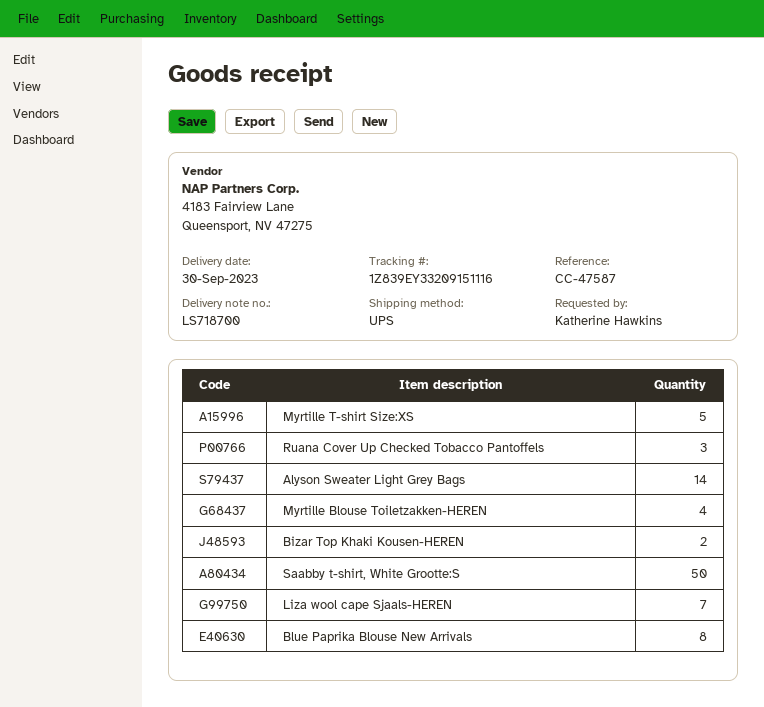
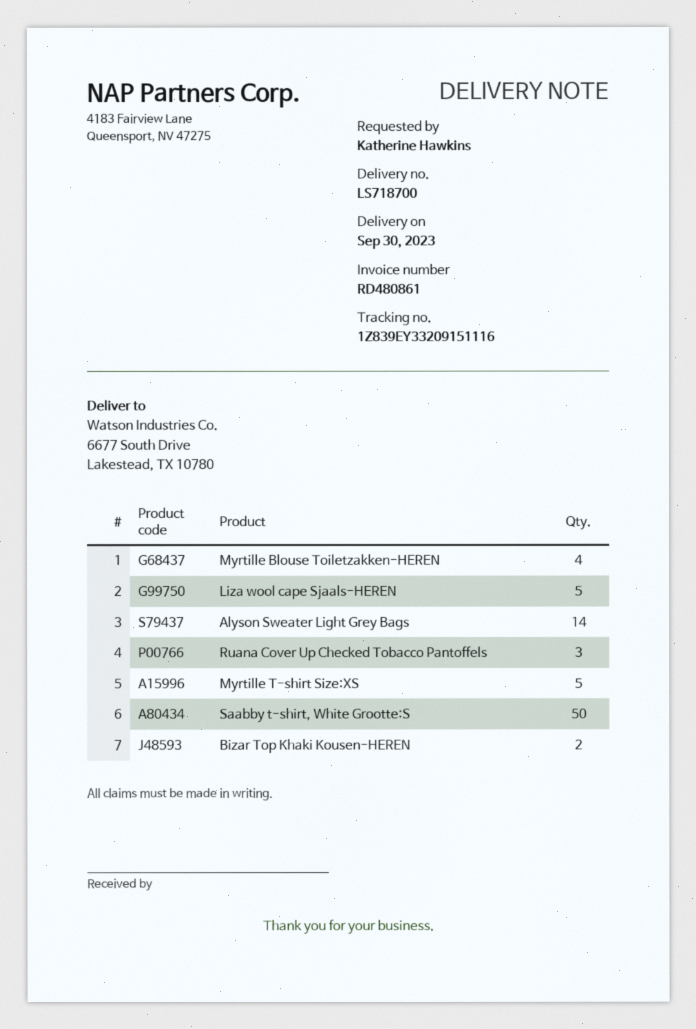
Liza wool cape Sjaals-HEREN: 7 -> 5
Blue Paprika Blouse New Arrivals: 8 -> none

